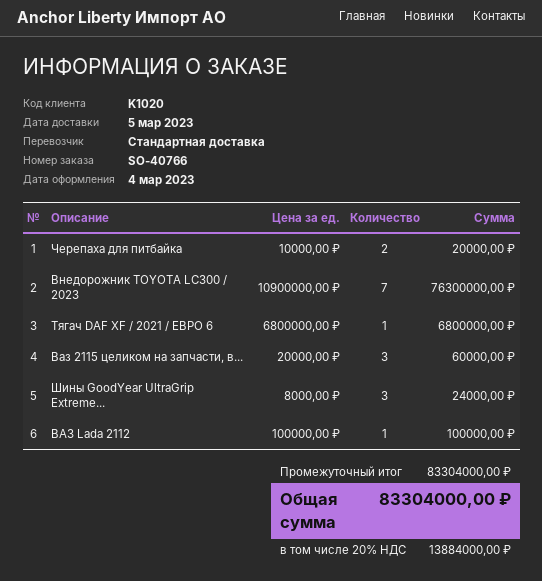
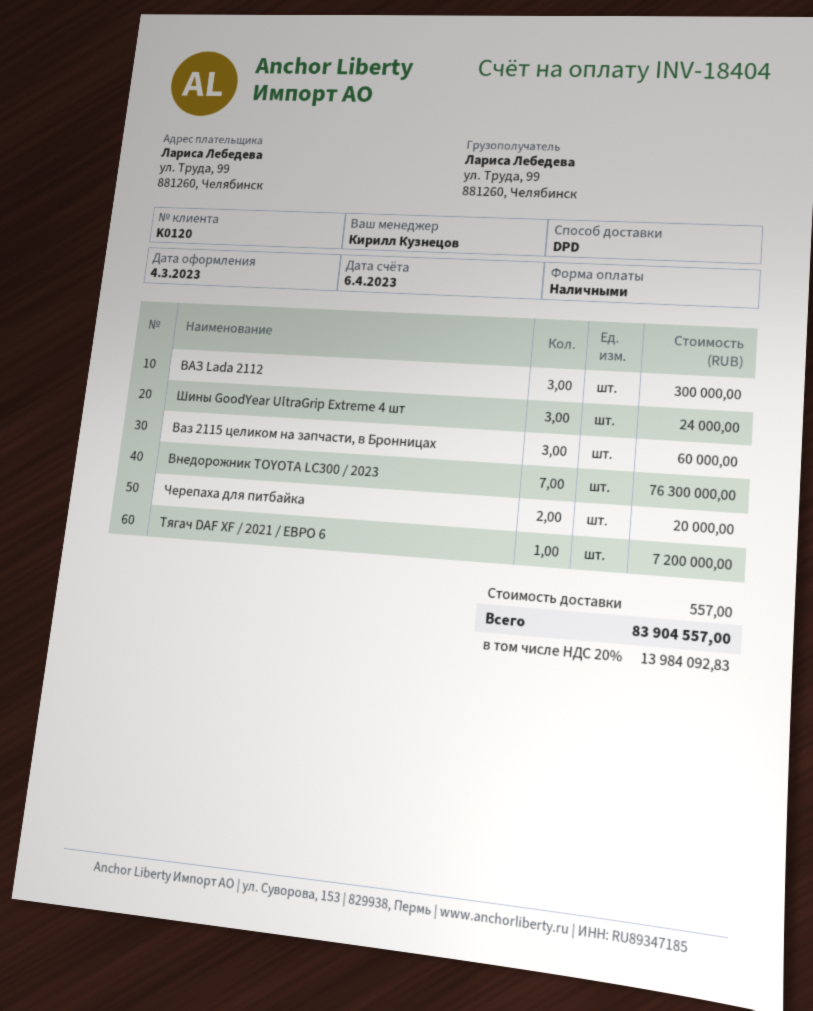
customer number: K1020 -> K0120
shipping method: standard -> DPD
Тягач DAF XF / 2021 / ЕВРО 6: 1 for 6800000.00 -> 1 for 7200000.00
ВАЗ Lada 2112: 1 for 100000.00 -> 3 for 300000.00
shipping: none -> 557.00
tax: 20% = 13884000.00 -> 20% = 13984092.83
total: 83304000.00 -> 83904557.00

